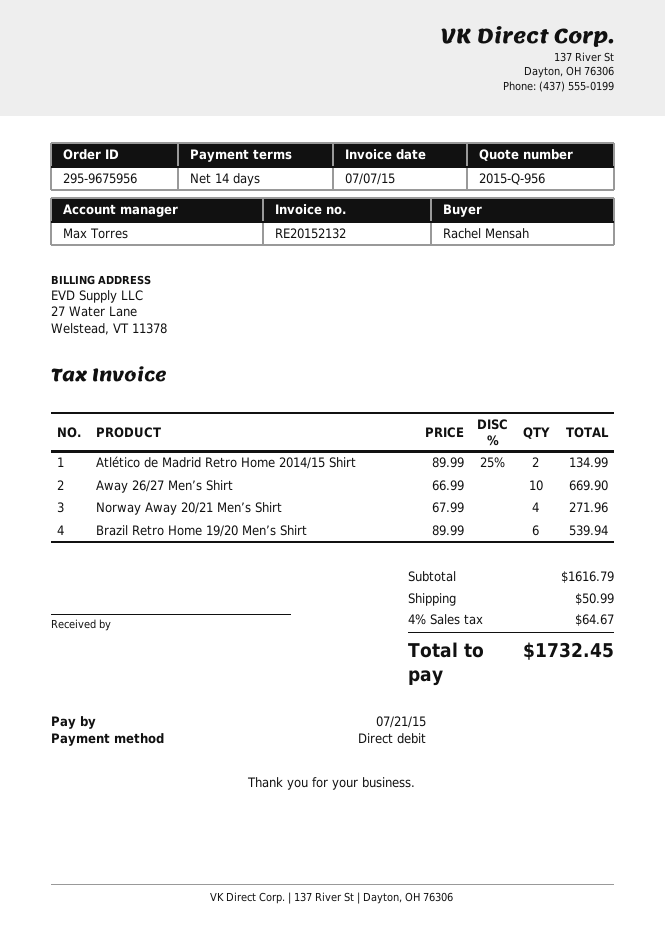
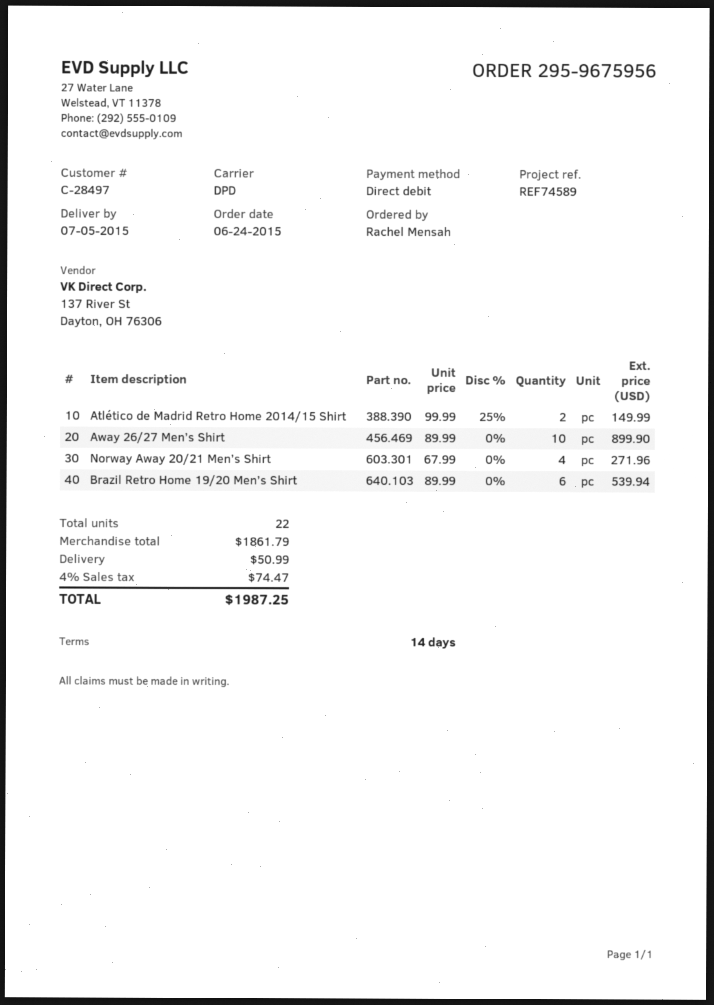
Atlético de Madrid Retro Home 2014/15 Shirt: 2 x 89.99 - 25% = 134.99 -> 2 x 99.99 - 25% = 149.99
Away 26/27 Men’s Shirt: 10 x 66.99 = 669.90 -> 10 x 89.99 = 899.90
subtotal: 1616.79 -> 1861.79
tax: 4% = 64.67 -> 4% = 74.47
total: 1732.45 -> 1987.25

